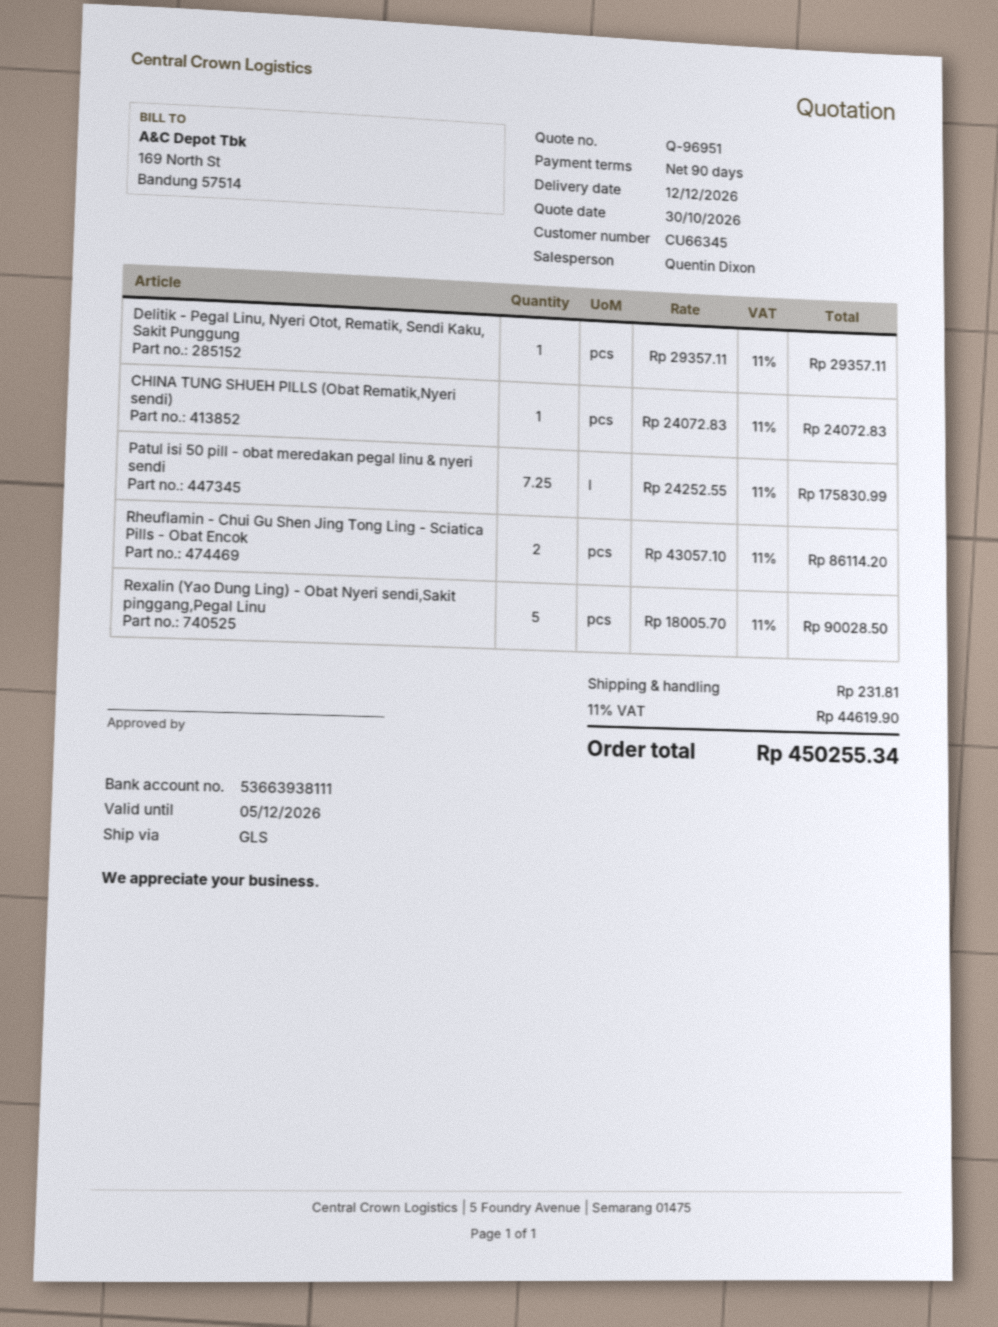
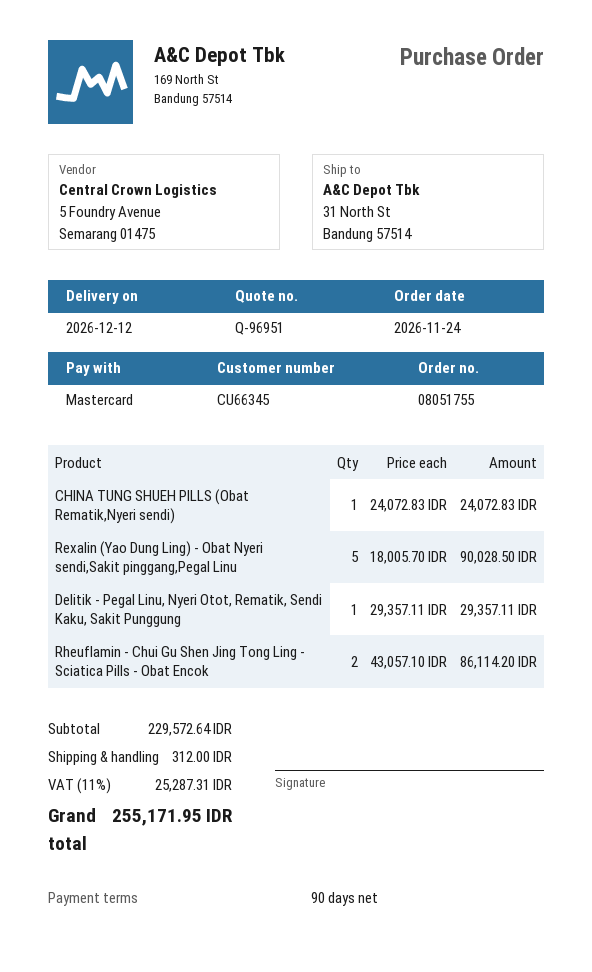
Patul isi 50 pill - obat meredakan pegal linu & nyeri sendi: 7.25 x 24252.55 = 175830.99 -> none
shipping: 231.81 -> 312.00
tax: 11% = 44619.90 -> 11% = 25287.31
total: 450255.34 -> 255171.95

